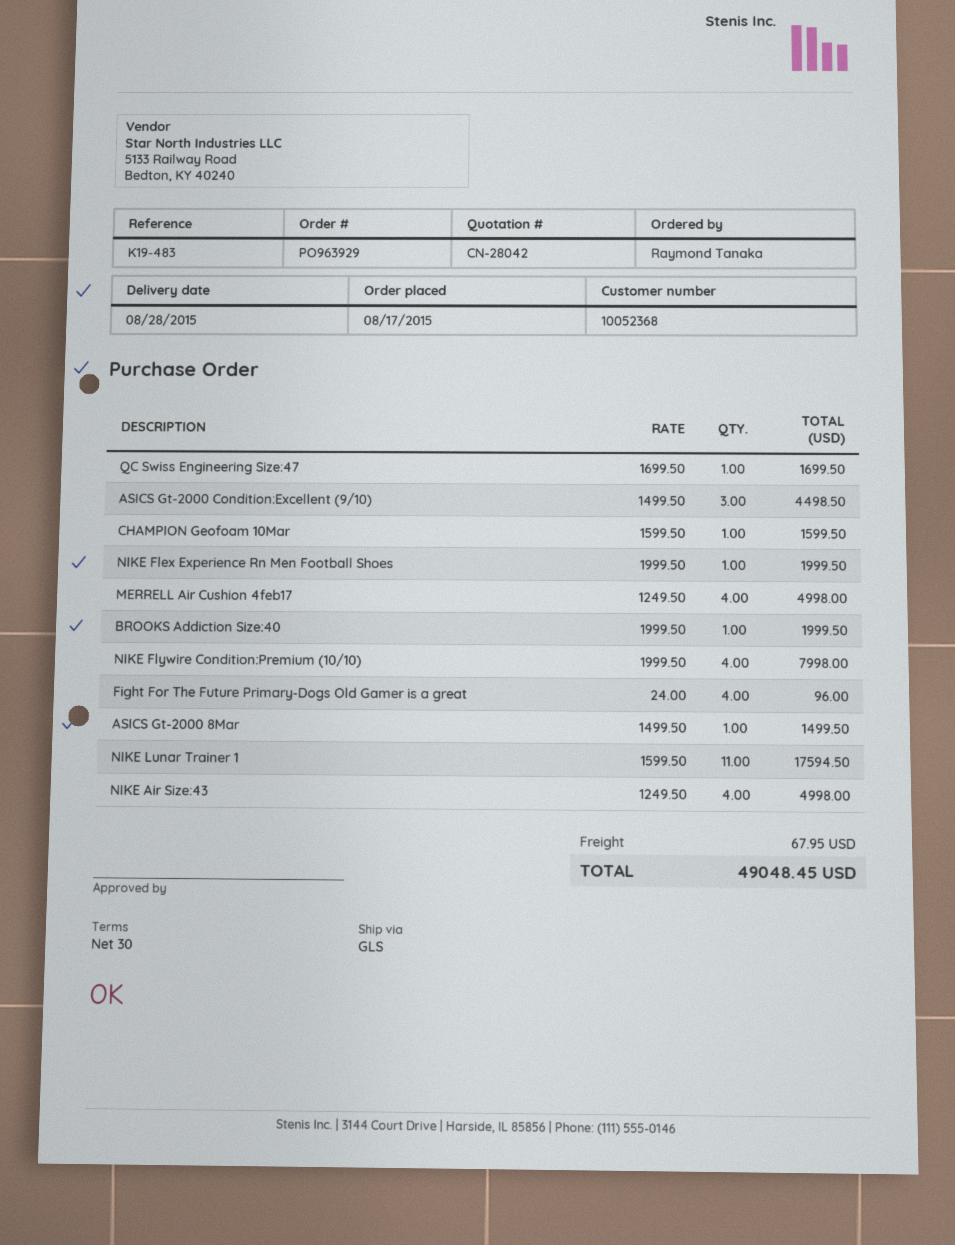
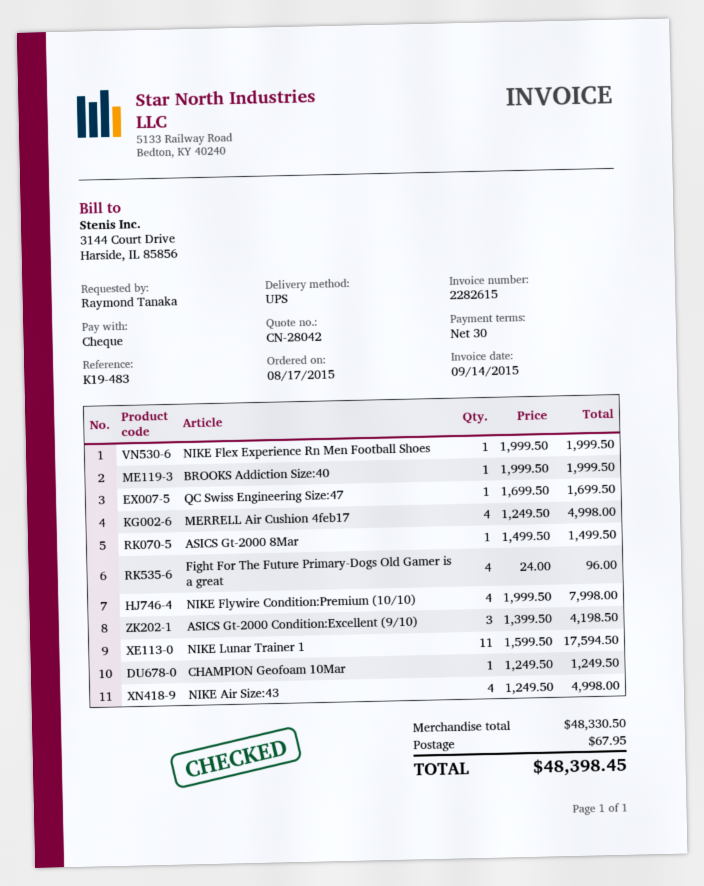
shipping method: GLS -> UPS
ASICS Gt-2000 Condition:Excellent (9/10): 3 x 1499.50 = 4498.50 -> 3 x 1399.50 = 4198.50
CHAMPION Geofoam 10Mar: 1 x 1599.50 = 1599.50 -> 1 x 1249.50 = 1249.50
total: 49048.45 -> 48398.45

